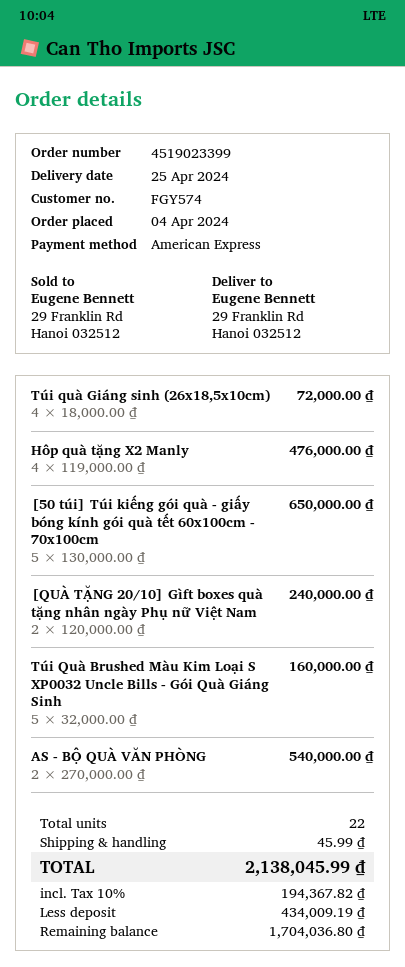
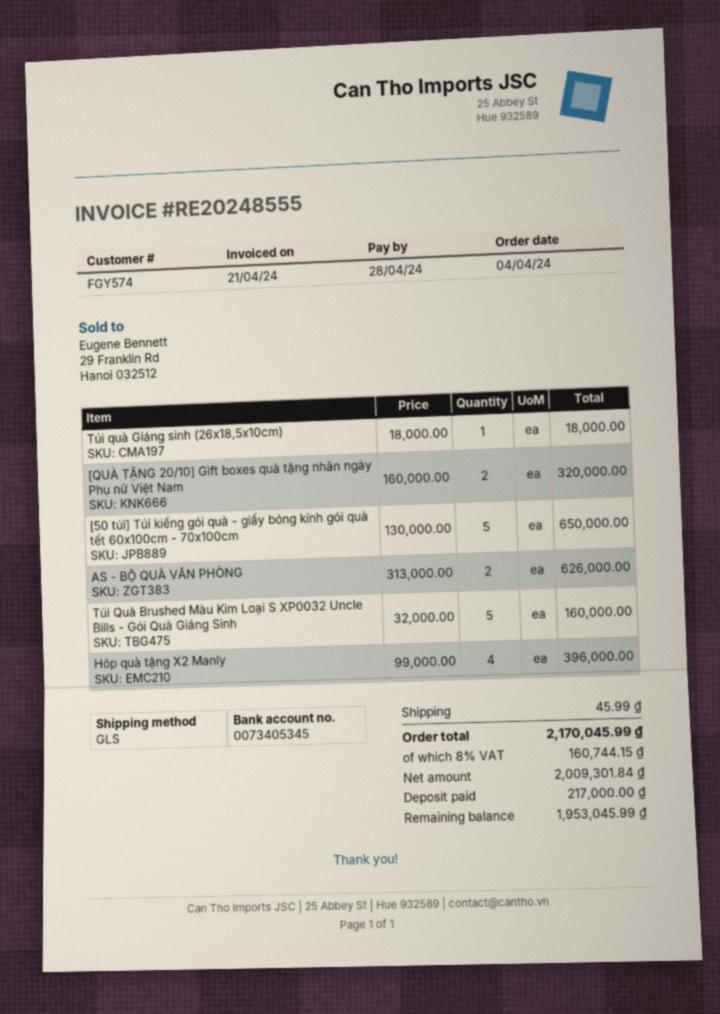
Túi quà Giáng sinh (26x18,5x10cm): 4 x 18000.00 = 72000.00 -> 1 x 18000.00 = 18000.00
Hôp quà tặng X2 Manly: 4 x 119000.00 = 476000.00 -> 4 x 99000.00 = 396000.00
[QUÀ TẶNG 20/10] Gìft boxes quà tặng nhân ngày Phụ nữ Việt Nam: 2 x 120000.00 = 240000.00 -> 2 x 160000.00 = 320000.00
AS - BỘ QUÀ VĂN PHÒNG: 2 x 270000.00 = 540000.00 -> 2 x 313000.00 = 626000.00
tax: 10% = 194367.82 -> 8% = 160744.15
total: 2138045.99 -> 2170045.99
deposit: 434009.19 -> 217000.00
balance: 1704036.80 -> 1953045.99

